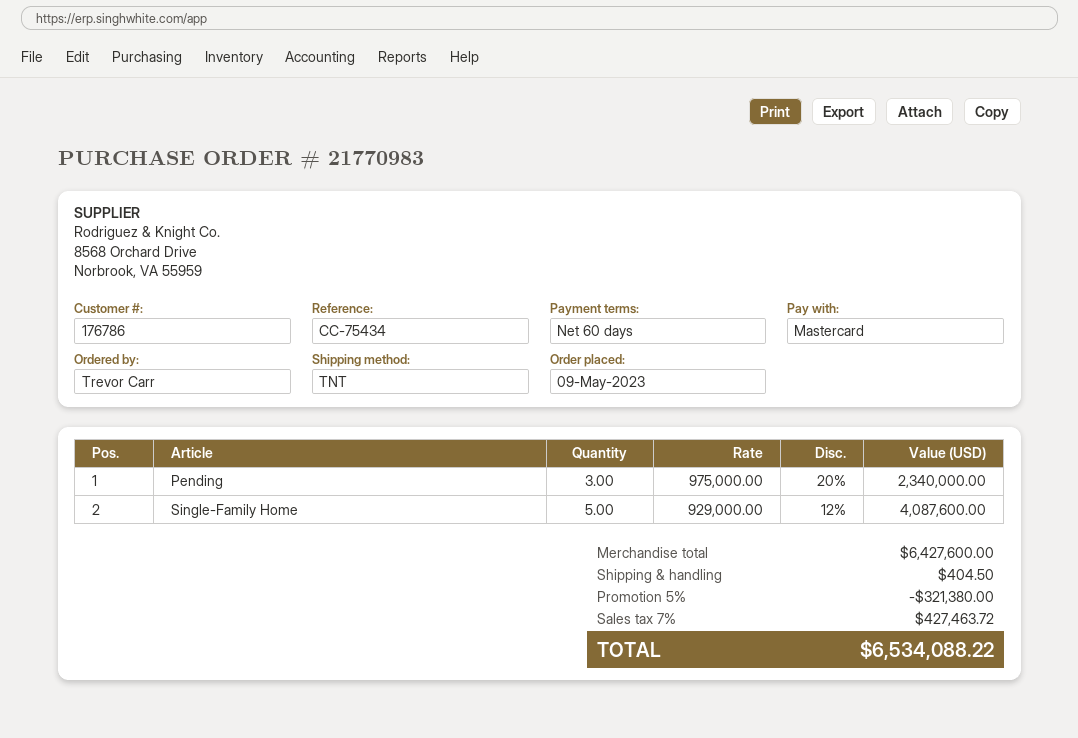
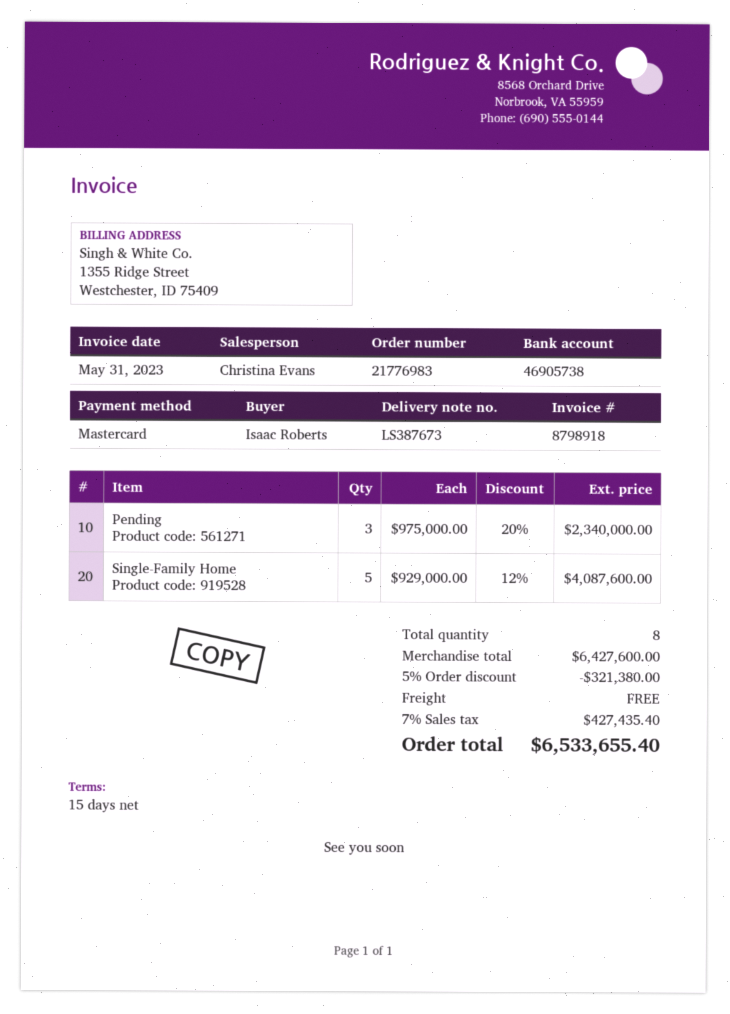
order number: 21770983 -> 21776983
payment terms: 60 days -> 15 days
ordered by: Trevor Carr -> Isaac Roberts
shipping: 404.50 -> 0.00
tax: 7% = 427463.72 -> 7% = 427435.40
total: 6534088.22 -> 6533655.40

